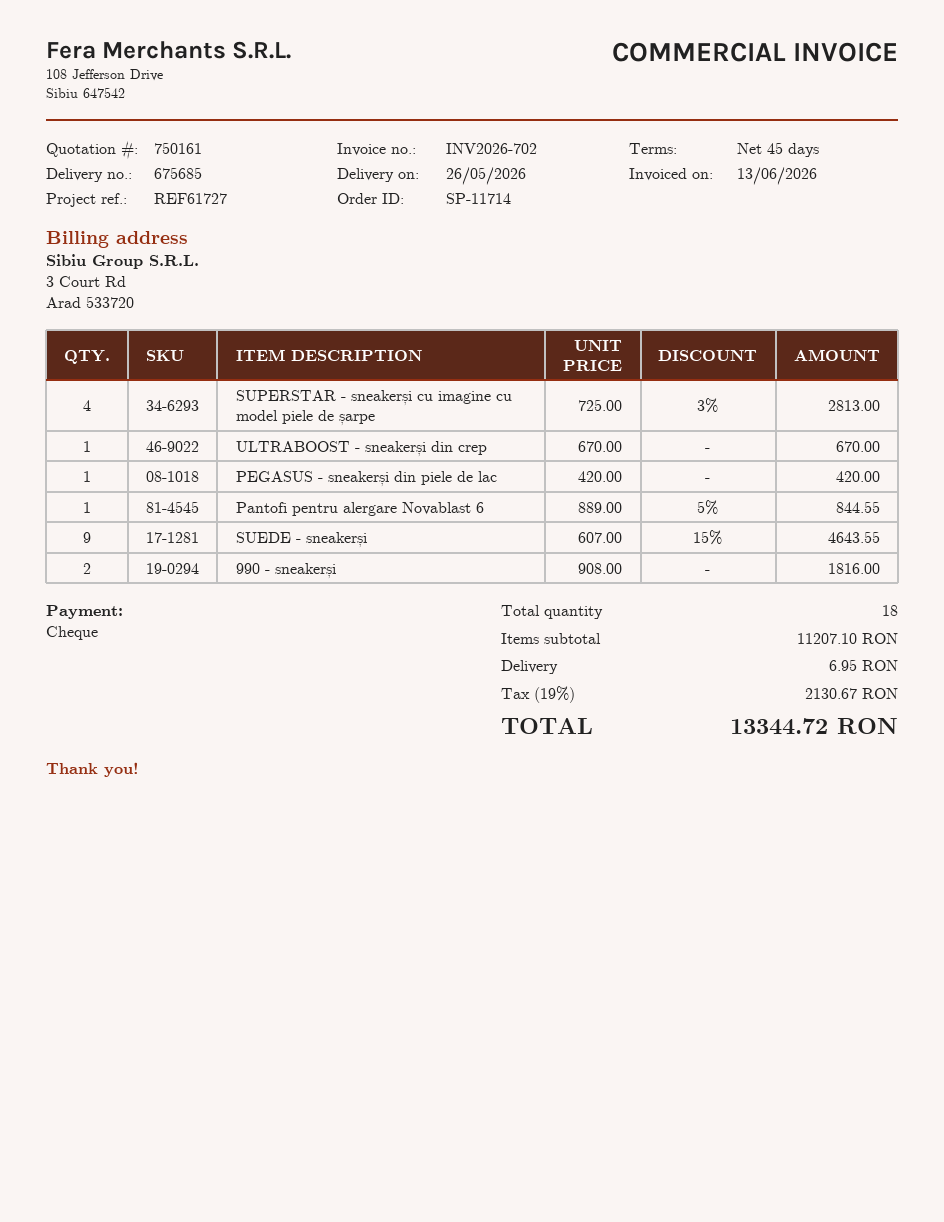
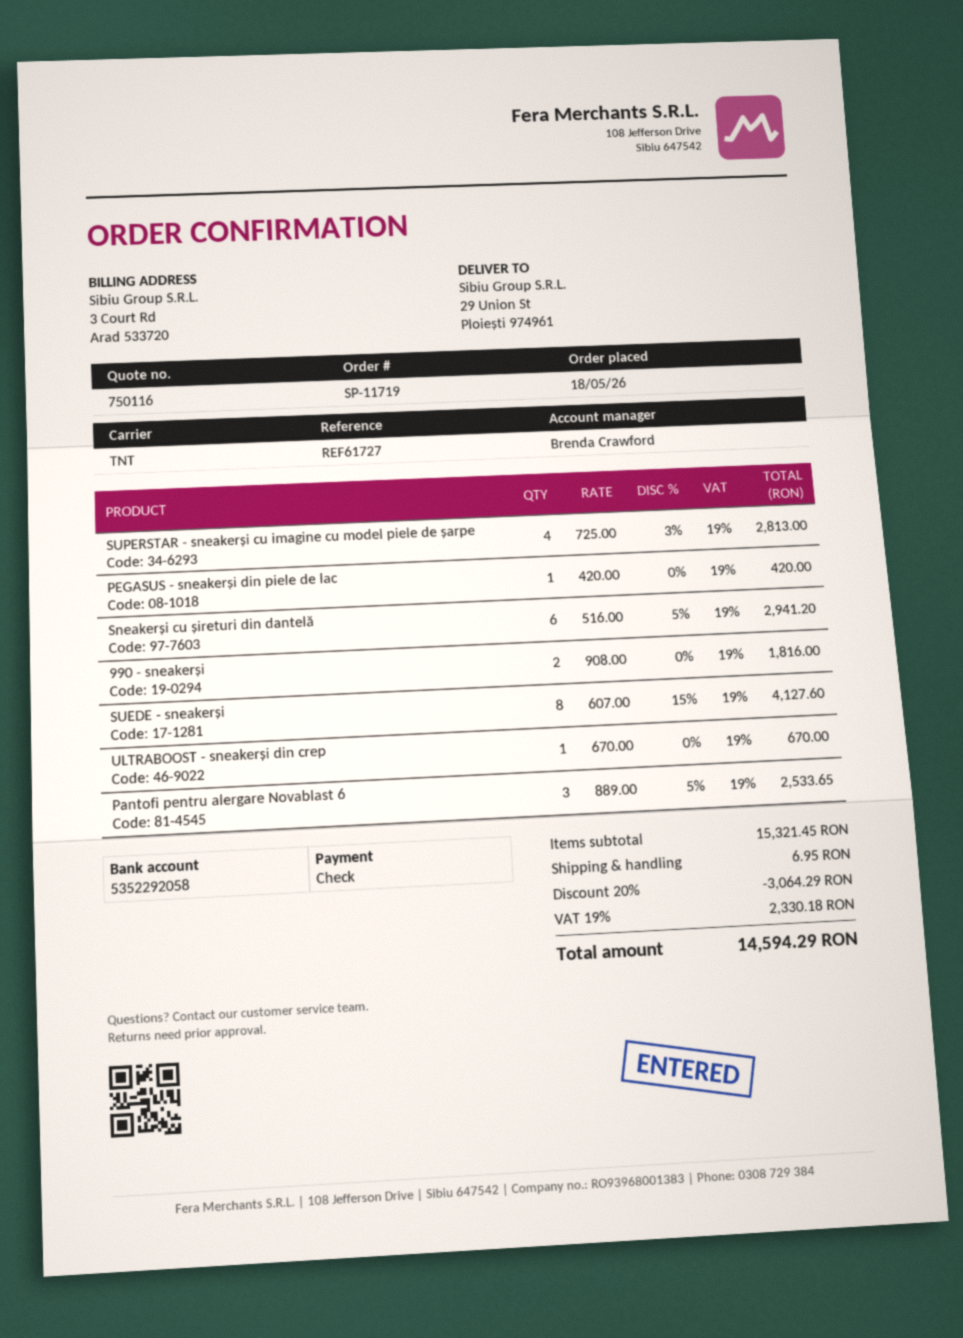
quote number: 750161 -> 750116
order number: SP-11714 -> SP-11719
Pantofi pentru alergare Novablast 6: 1 x 889.00 - 5% = 844.55 -> 3 x 889.00 - 5% = 2533.65
SUEDE - sneakerși: 9 x 607.00 - 15% = 4643.55 -> 8 x 607.00 - 15% = 4127.60
Sneakerși cu șireturi din dantelă: none -> 6 x 516.00 - 5% = 2941.20
subtotal: 11207.10 -> 15321.45
discount: none -> 20% = 3064.29
tax: 19% = 2130.67 -> 19% = 2330.18
total: 13344.72 -> 14594.29

